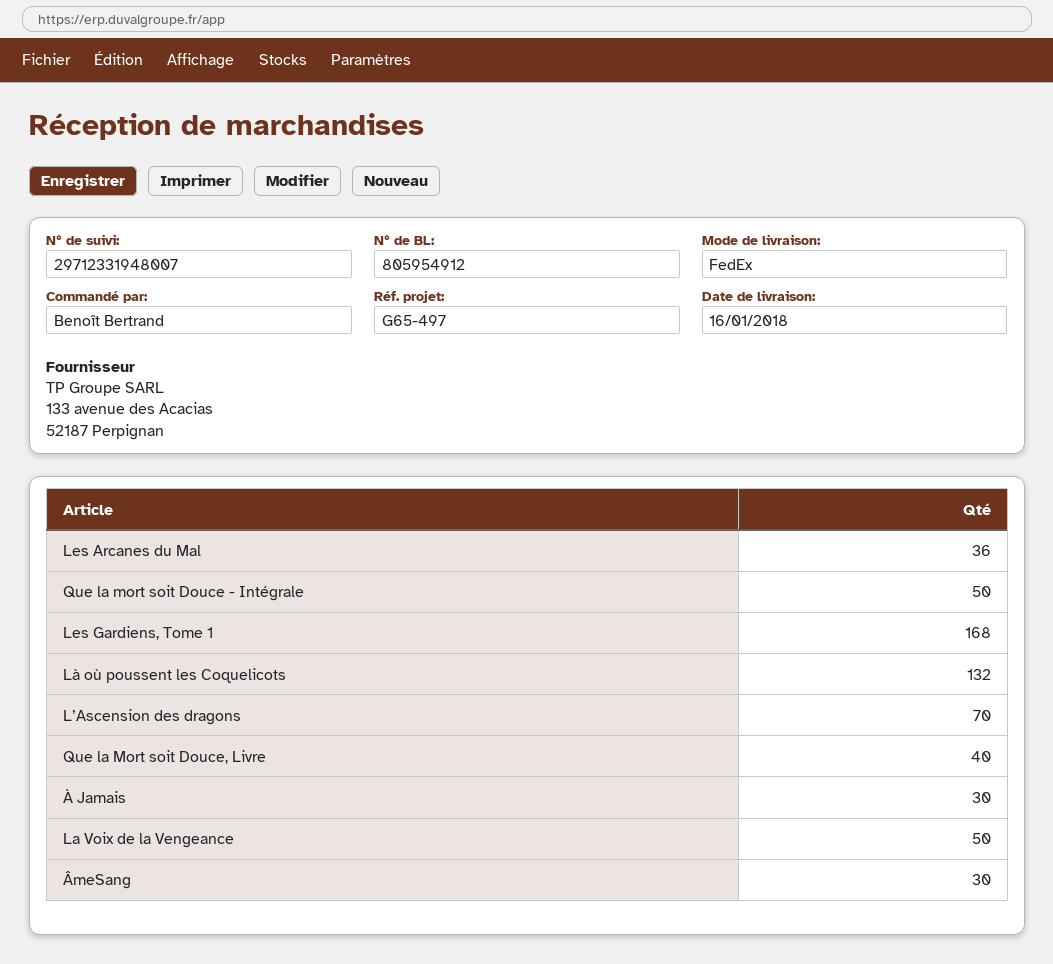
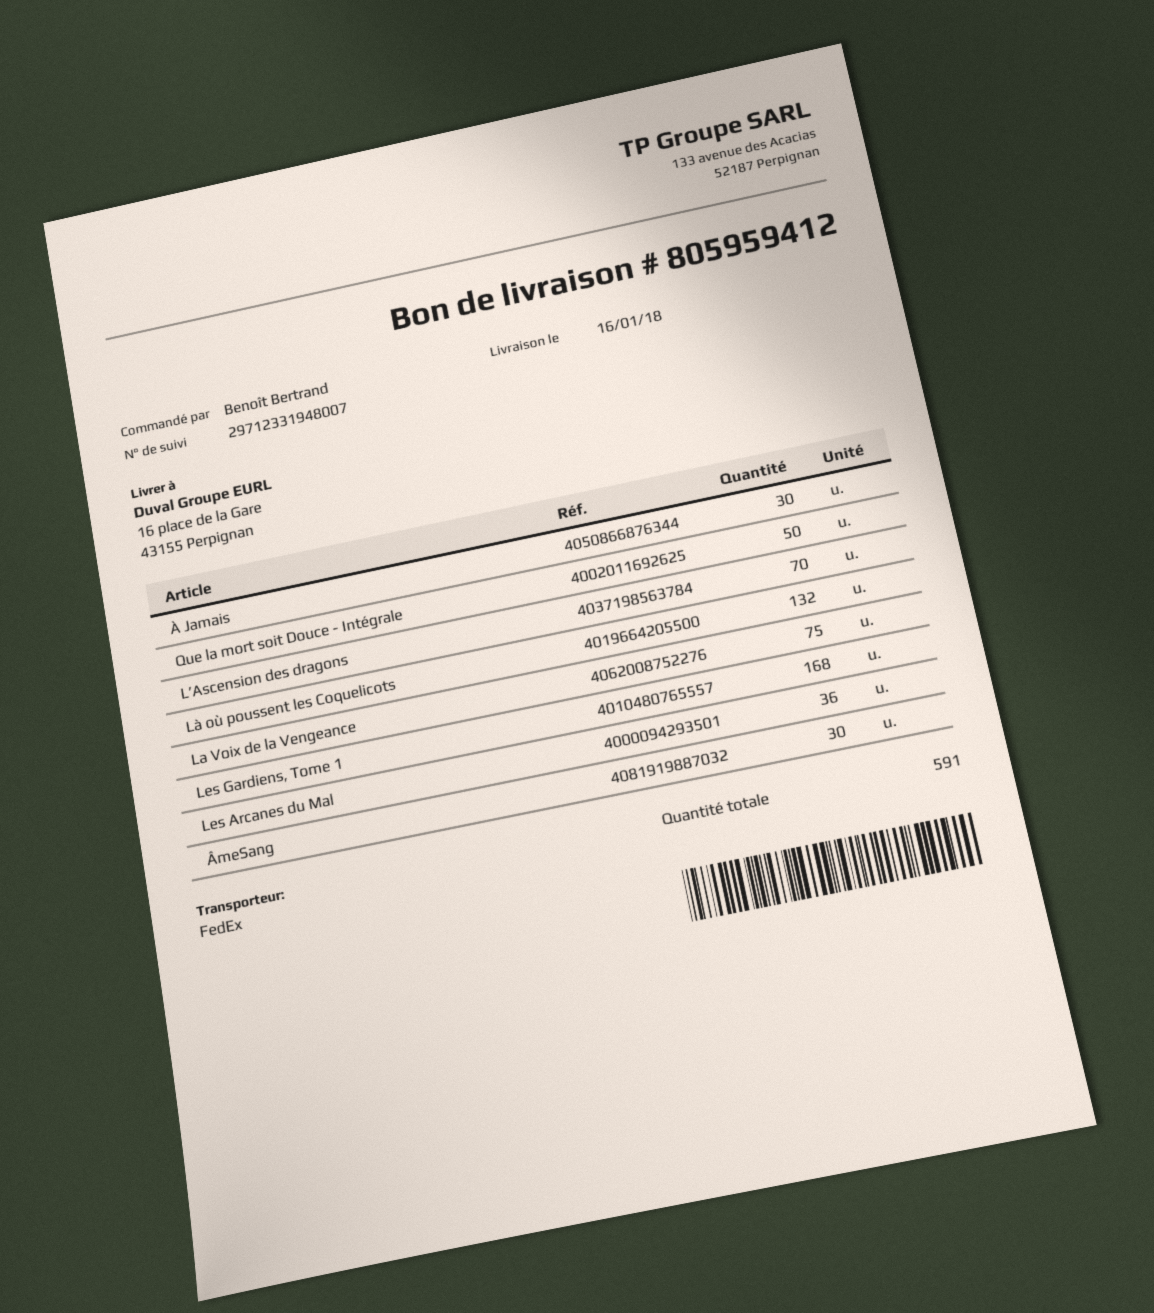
delivery note number: 805954912 -> 805959412
Que la Mort soit Douce, Livre: 40 -> none
La Voix de la Vengeance: 50 -> 75

